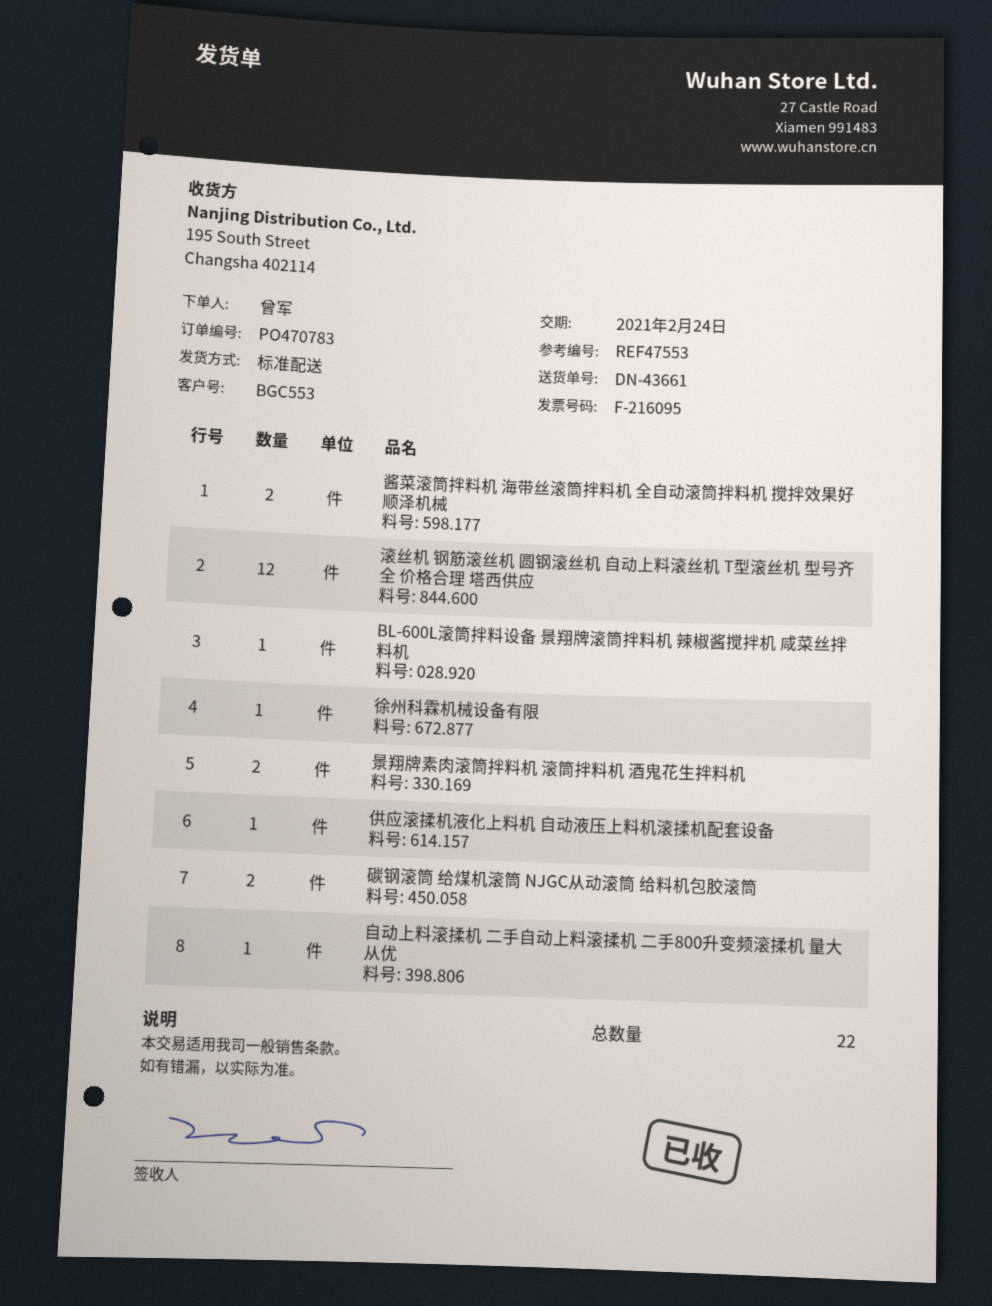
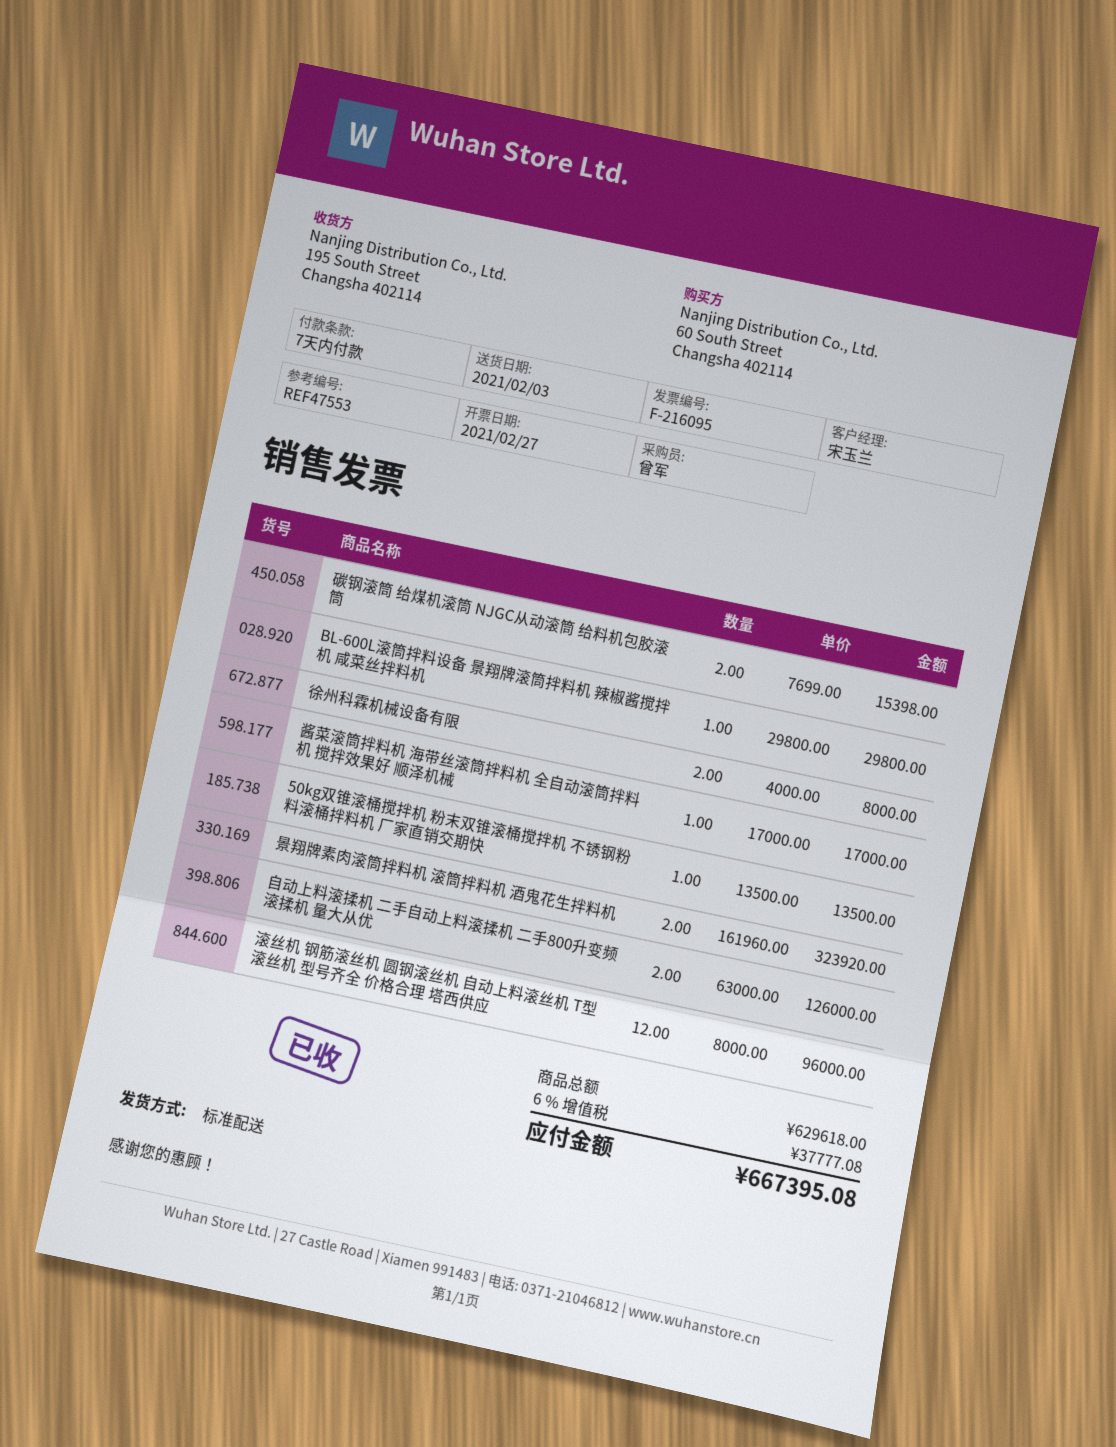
delivery date: 2021-02-24 -> 2021-02-03
酱菜滚筒拌料机 海带丝滚筒拌料机 全自动滚筒拌料机 搅拌效果好 顺泽机械: 2 -> 1
徐州科霖机械设备有限: 1 -> 2
供应滚揉机液化上料机 自动液压上料机滚揉机配套设备: 1 -> none
自动上料滚揉机 二手自动上料滚揉机 二手800升变频滚揉机 量大从优: 1 -> 2
50kg双锥滚桶搅拌机 粉末双锥滚桶搅拌机 不锈钢粉料滚桶拌料机 厂家直销交期快: none -> 1

